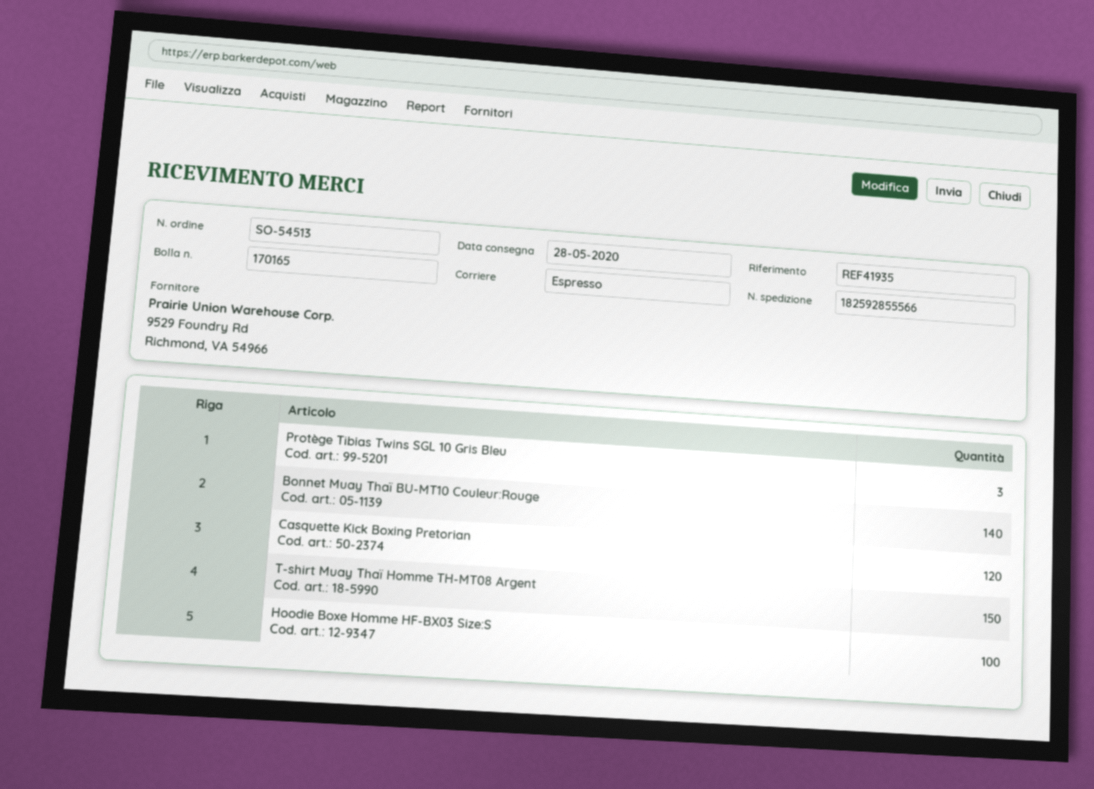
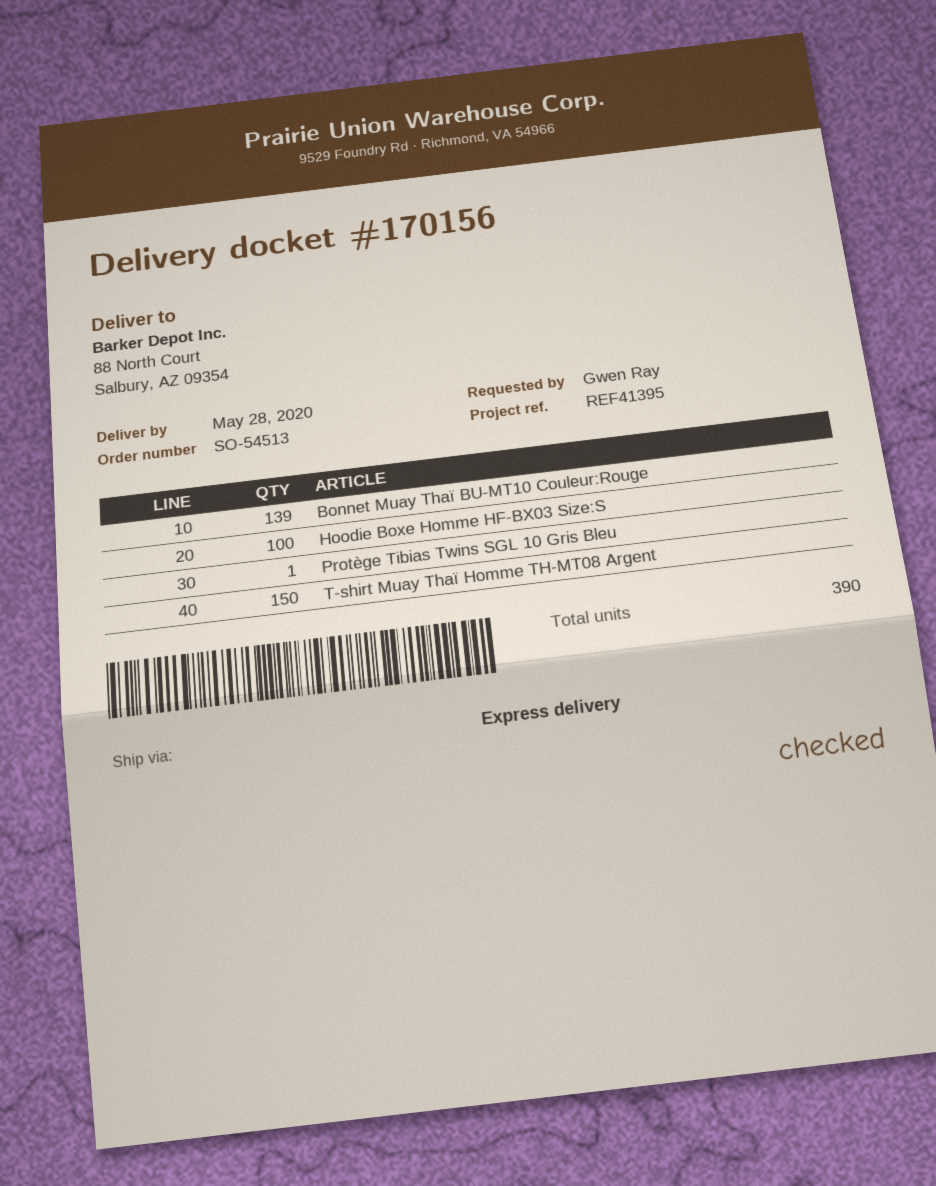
delivery note number: 170165 -> 170156
reference: REF41935 -> REF41395
Protège Tibias Twins SGL 10 Gris Bleu: 3 -> 1
Bonnet Muay Thaï BU-MT10 Couleur:Rouge: 140 -> 139
Casquette Kick Boxing Pretorian: 120 -> none

